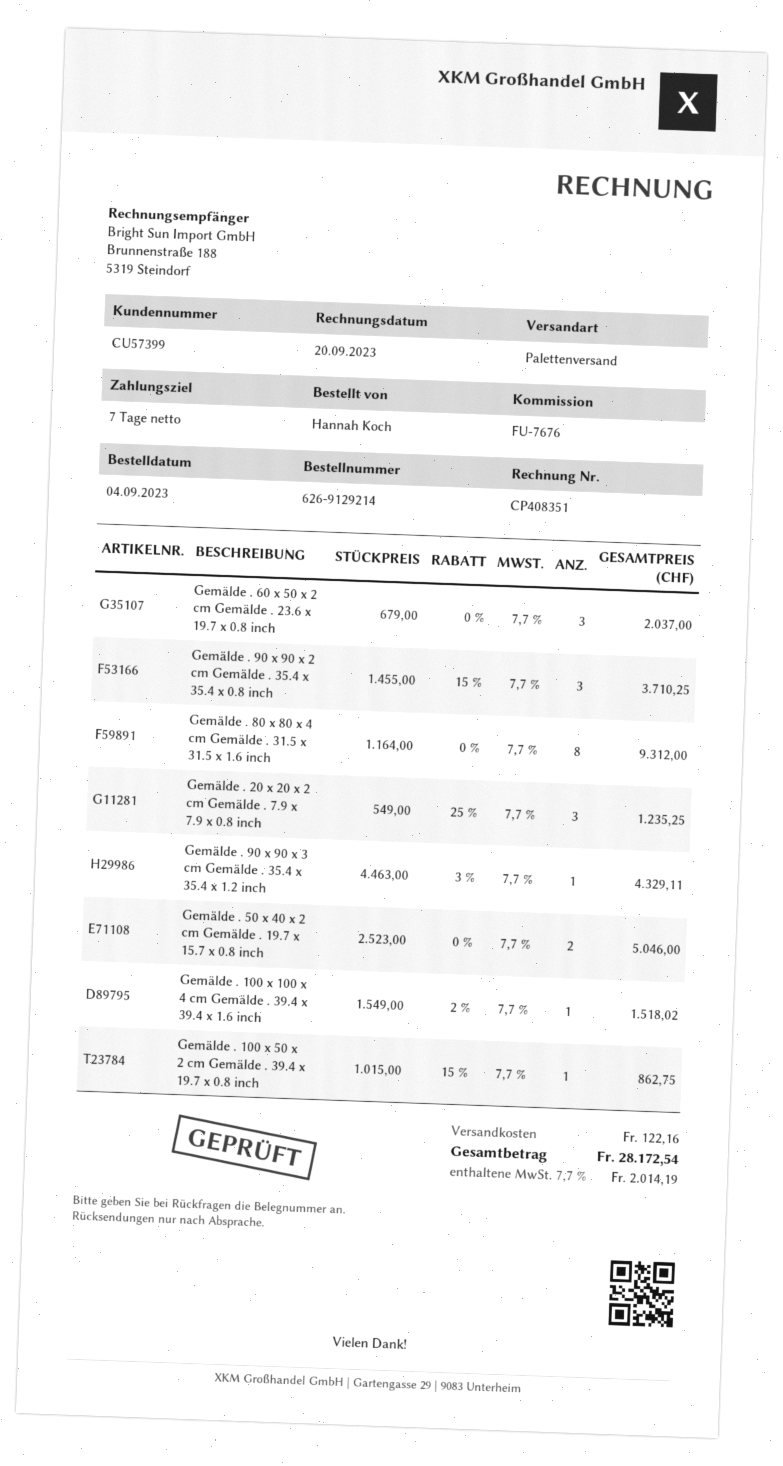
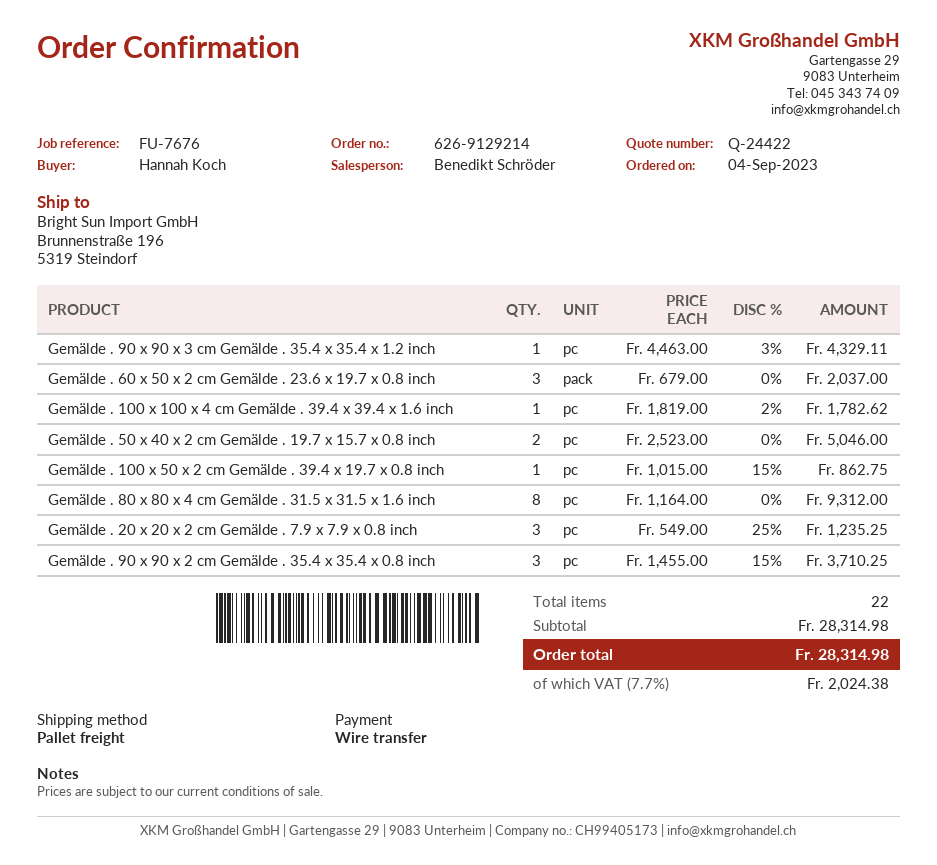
Gemälde . 100 x 100 x 4 cm Gemälde . 39.4 x 39.4 x 1.6 inch: 1 x 1549.00 - 2% = 1518.02 -> 1 x 1819.00 - 2% = 1782.62
shipping: 122.16 -> none
tax: 7.7% = 2014.19 -> 7.7% = 2024.38
total: 28172.54 -> 28314.98

